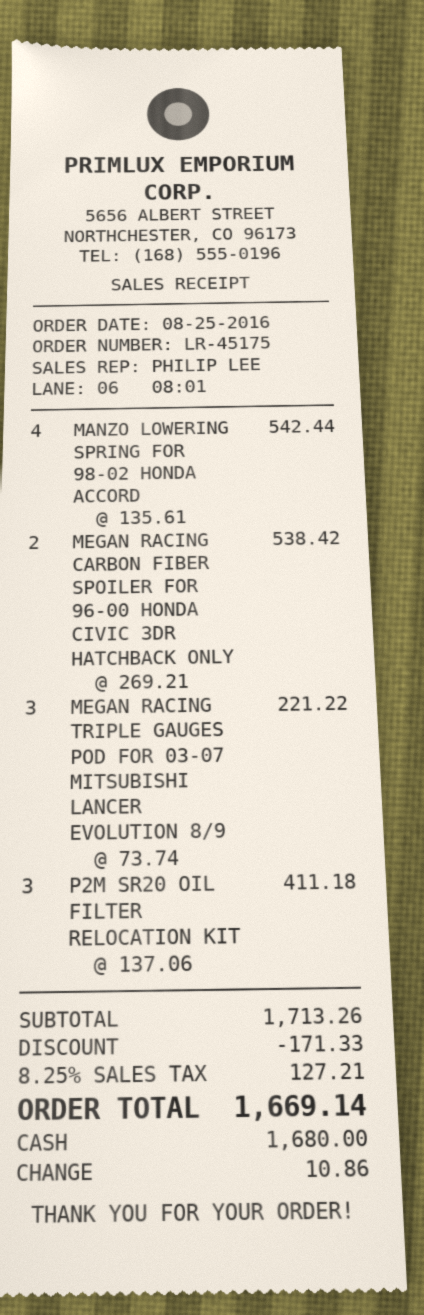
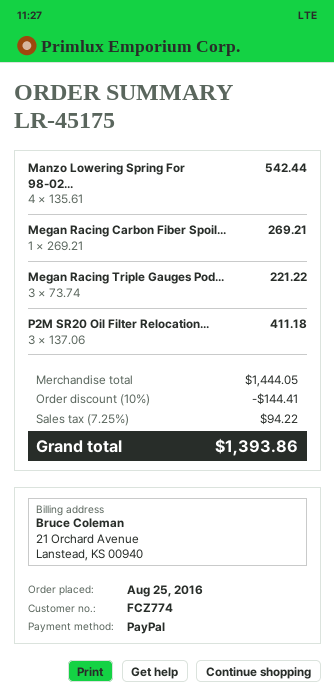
payment method: cash -> PayPal
MEGAN RACING CARBON FIBER SPOILER FOR 96-00 HONDA CIVIC 3DR HATCHBACK ONLY: 2 x 269.21 = 538.42 -> 1 x 269.21 = 269.21
subtotal: 1713.26 -> 1444.05
discount: 171.33 -> 144.41
tax: 8.25% = 127.21 -> 7.25% = 94.22
total: 1669.14 -> 1393.86

